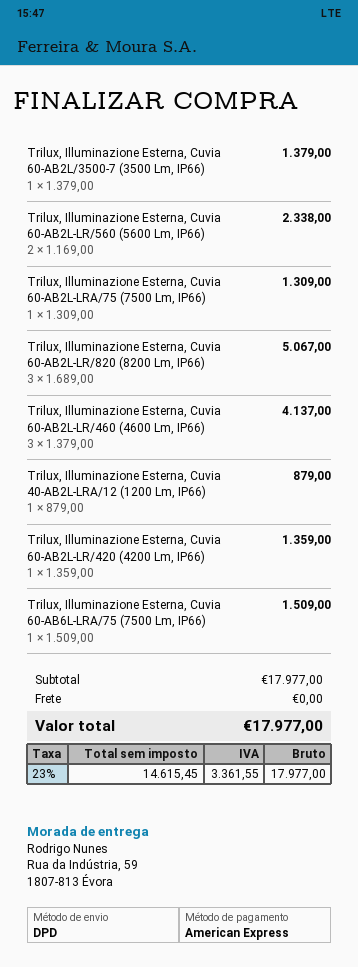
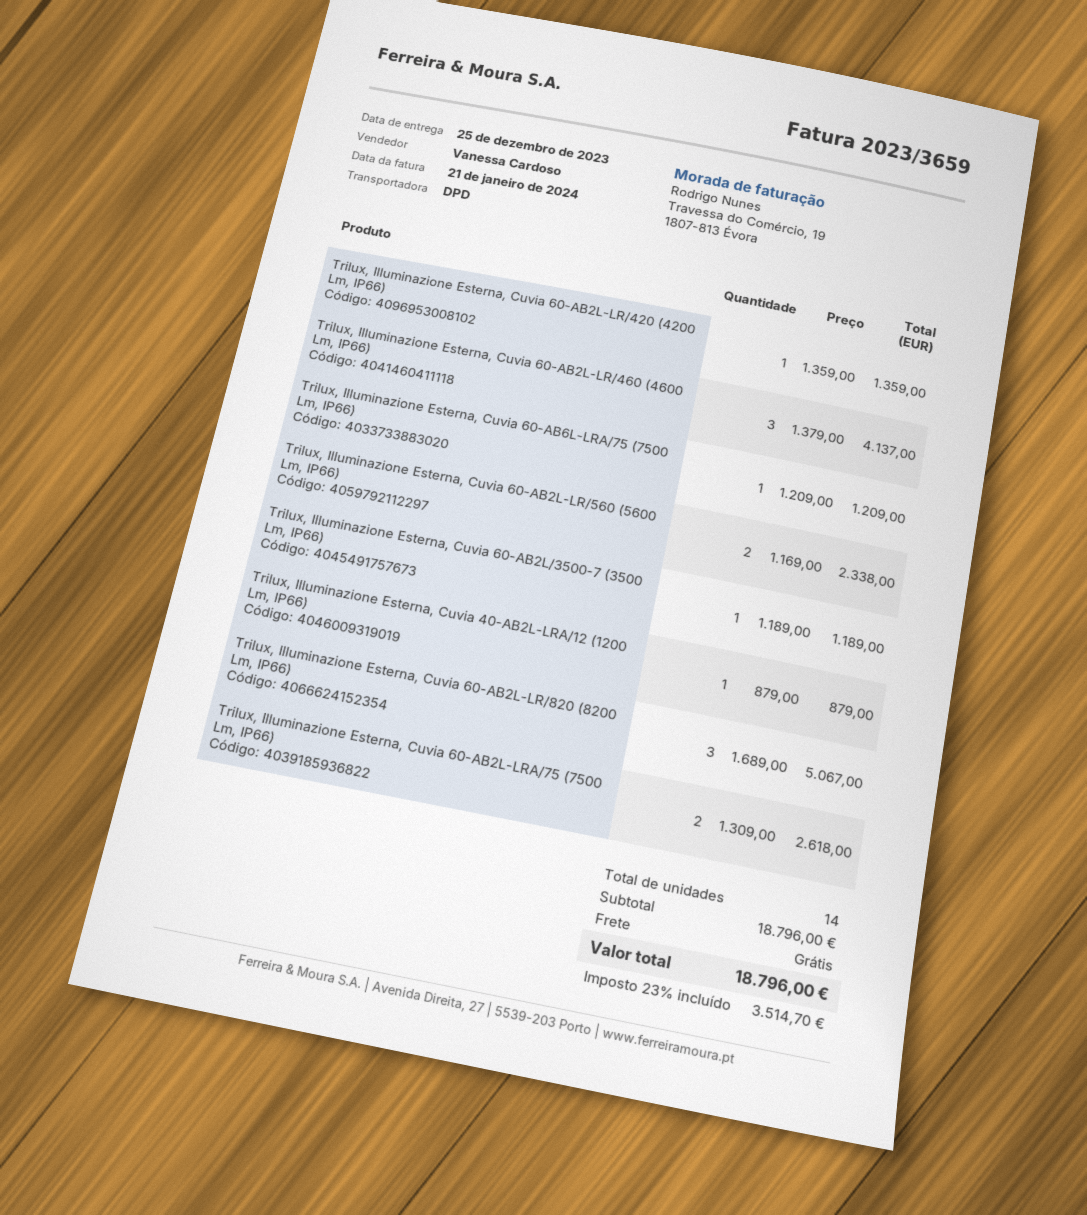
Trilux, Illuminazione Esterna, Cuvia 60-AB2L/3500-7 (3500 Lm, IP66): 1 x 1379.00 = 1379.00 -> 1 x 1189.00 = 1189.00
Trilux, Illuminazione Esterna, Cuvia 60-AB2L-LRA/75 (7500 Lm, IP66): 1 x 1309.00 = 1309.00 -> 2 x 1309.00 = 2618.00
Trilux, Illuminazione Esterna, Cuvia 60-AB6L-LRA/75 (7500 Lm, IP66): 1 x 1509.00 = 1509.00 -> 1 x 1209.00 = 1209.00
subtotal: 17977.00 -> 18796.00
tax: 23% = 3361.55 -> 23% = 3514.70
total: 17977.00 -> 18796.00

